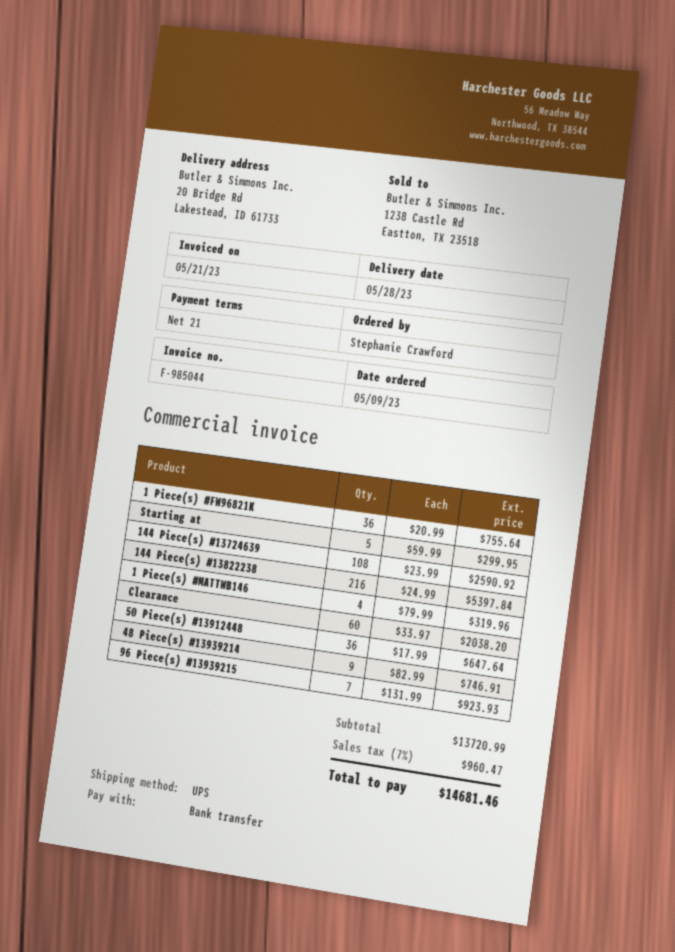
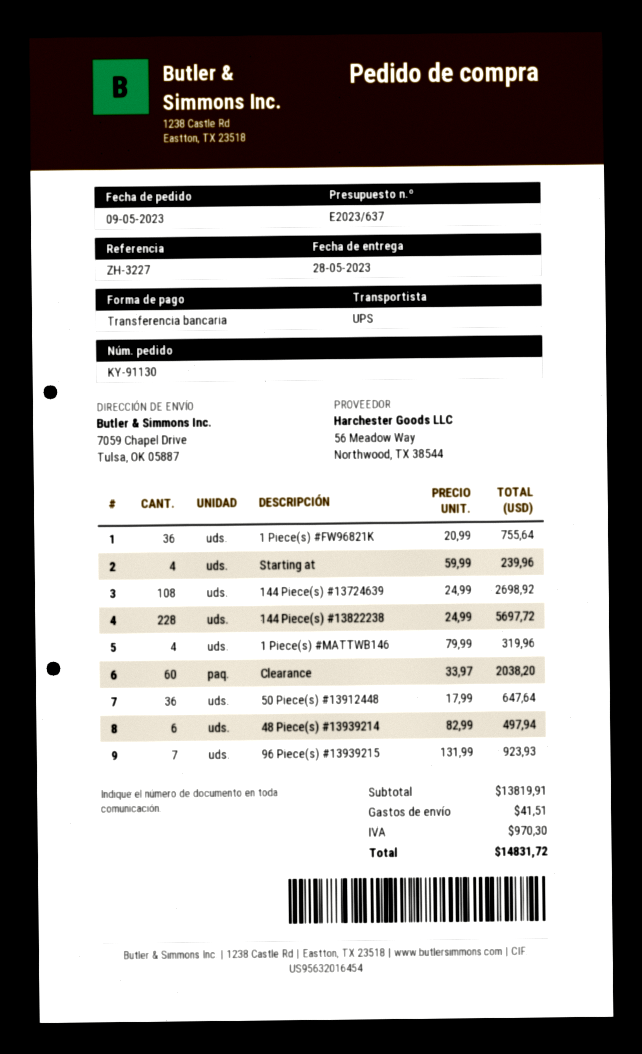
ship to: 20 Bridge Rd, Lakestead, ID 61733 -> 7059 Chapel Drive, Tulsa, OK 05887
Starting at: 5 x 59.99 = 299.95 -> 4 x 59.99 = 239.96
144 Piece(s) #13724639: 108 x 23.99 = 2590.92 -> 108 x 24.99 = 2698.92
144 Piece(s) #13822238: 216 x 24.99 = 5397.84 -> 228 x 24.99 = 5697.72
48 Piece(s) #13939214: 9 x 82.99 = 746.91 -> 6 x 82.99 = 497.94
subtotal: 13720.99 -> 13819.91
shipping: none -> 41.51
tax: 960.47 -> 970.30
total: 14681.46 -> 14831.72

